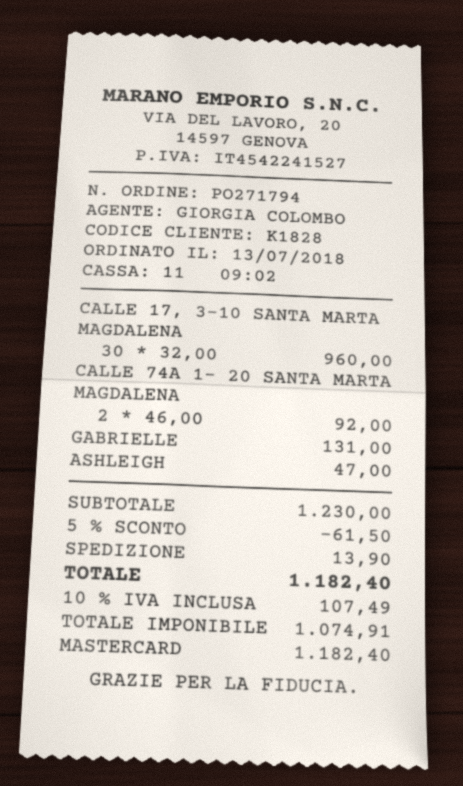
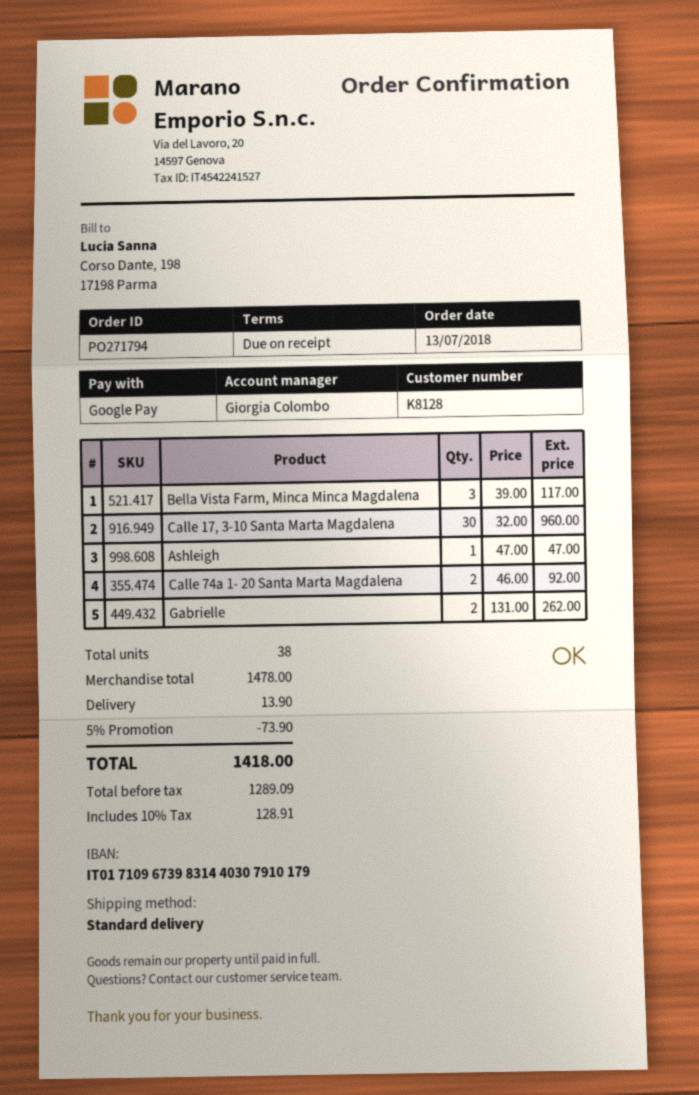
customer number: K1828 -> K8128
payment method: Mastercard -> Google Pay
GABRIELLE: 1 x 131.00 = 131.00 -> 2 x 131.00 = 262.00
Bella Vista Farm, Minca Minca Magdalena: none -> 3 x 39.00 = 117.00
subtotal: 1230.00 -> 1478.00
discount: 5% = 61.50 -> 5% = 73.90
net: 1074.91 -> 1289.09
tax: 10% = 107.49 -> 10% = 128.91
total: 1182.40 -> 1418.00

